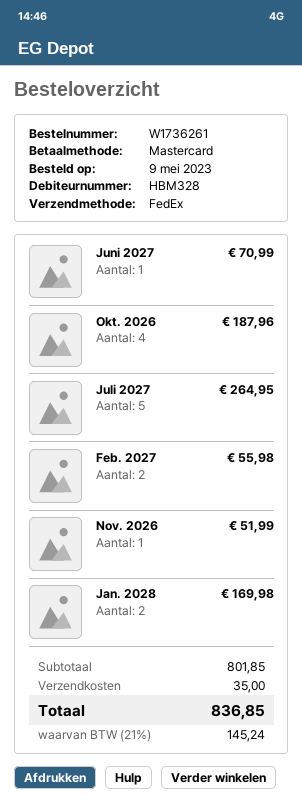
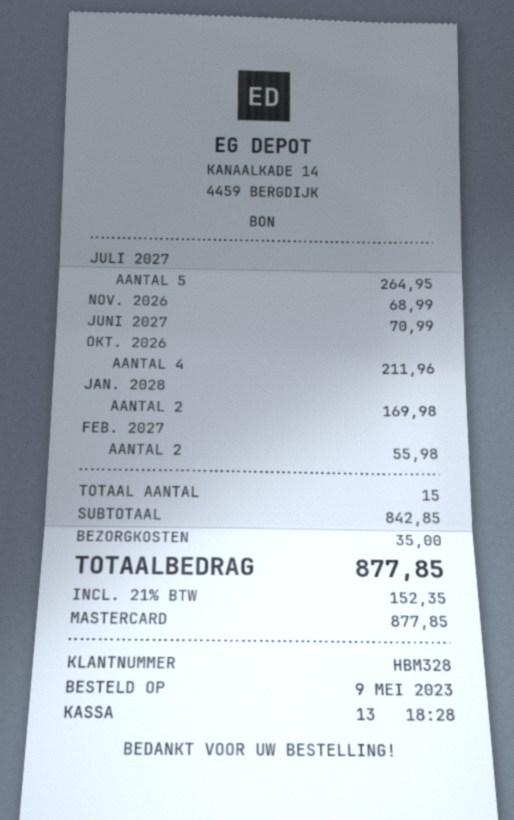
Okt. 2026: 4 for 187.96 -> 4 for 211.96
Nov. 2026: 1 for 51.99 -> 1 for 68.99
subtotal: 801.85 -> 842.85
tax: 21% = 145.24 -> 21% = 152.35
total: 836.85 -> 877.85

